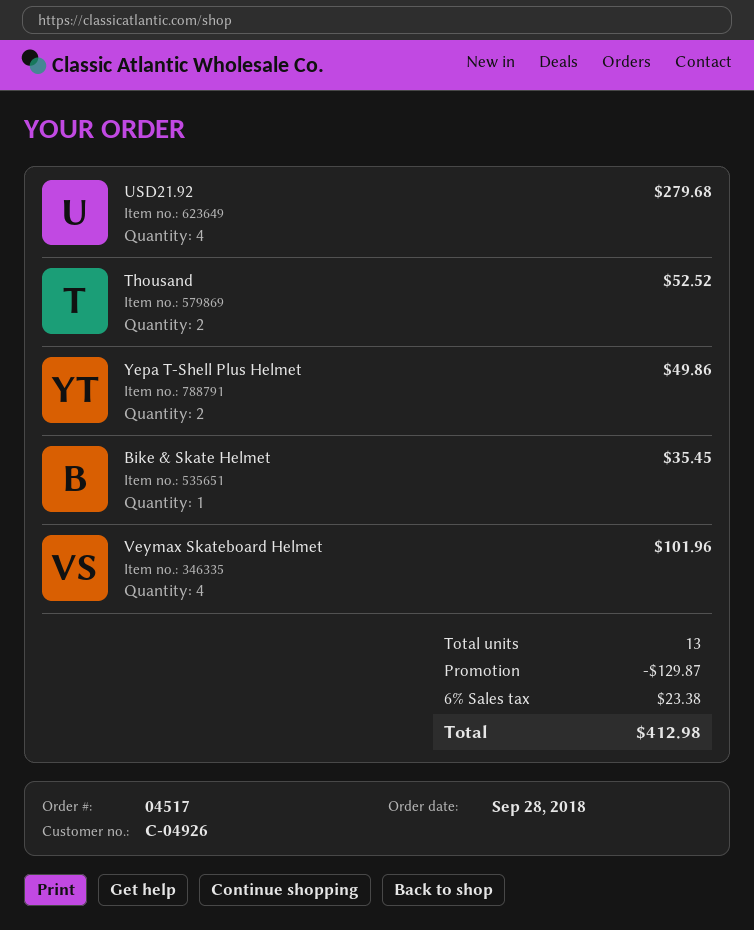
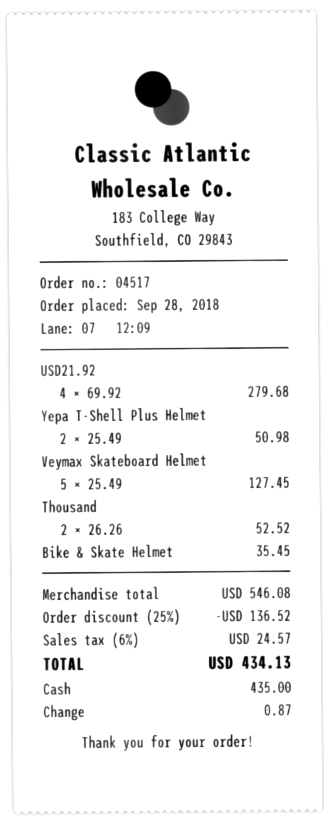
Yepa T-Shell Plus Helmet: 2 for 49.86 -> 2 for 50.98
Veymax Skateboard Helmet: 4 for 101.96 -> 5 for 127.45
discount: 129.87 -> 136.52
tax: 6% = 23.38 -> 6% = 24.57
total: 412.98 -> 434.13

